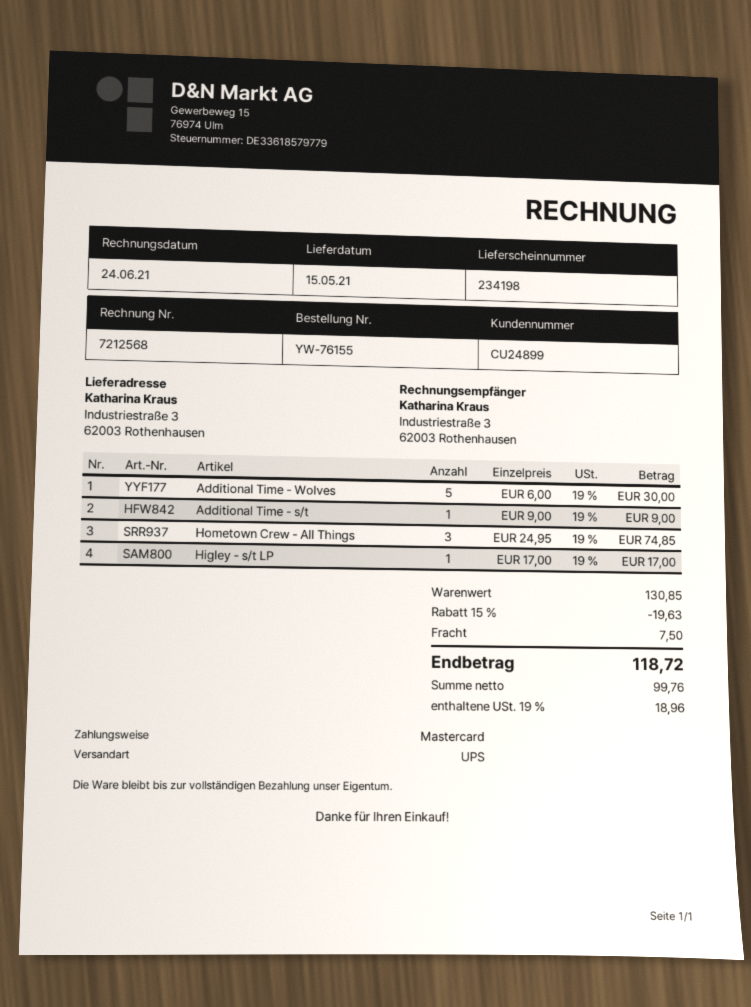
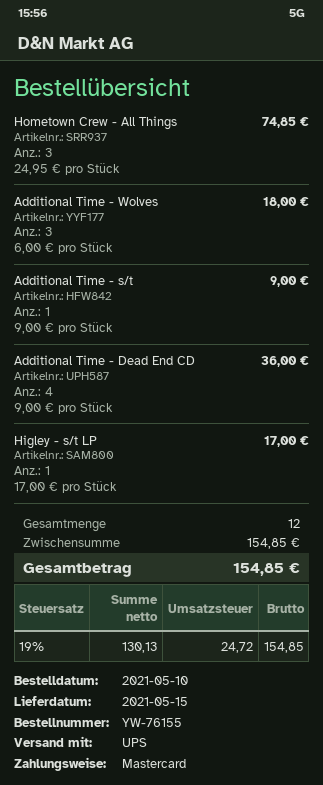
Additional Time - Wolves: 5 x 6.00 = 30.00 -> 3 x 6.00 = 18.00
Additional Time - Dead End CD: none -> 4 x 9.00 = 36.00
subtotal: 130.85 -> 154.85
discount: 15% = 19.63 -> none
shipping: 7.50 -> none
net: 99.76 -> 130.13
tax: 19% = 18.96 -> 19% = 24.72
total: 118.72 -> 154.85

